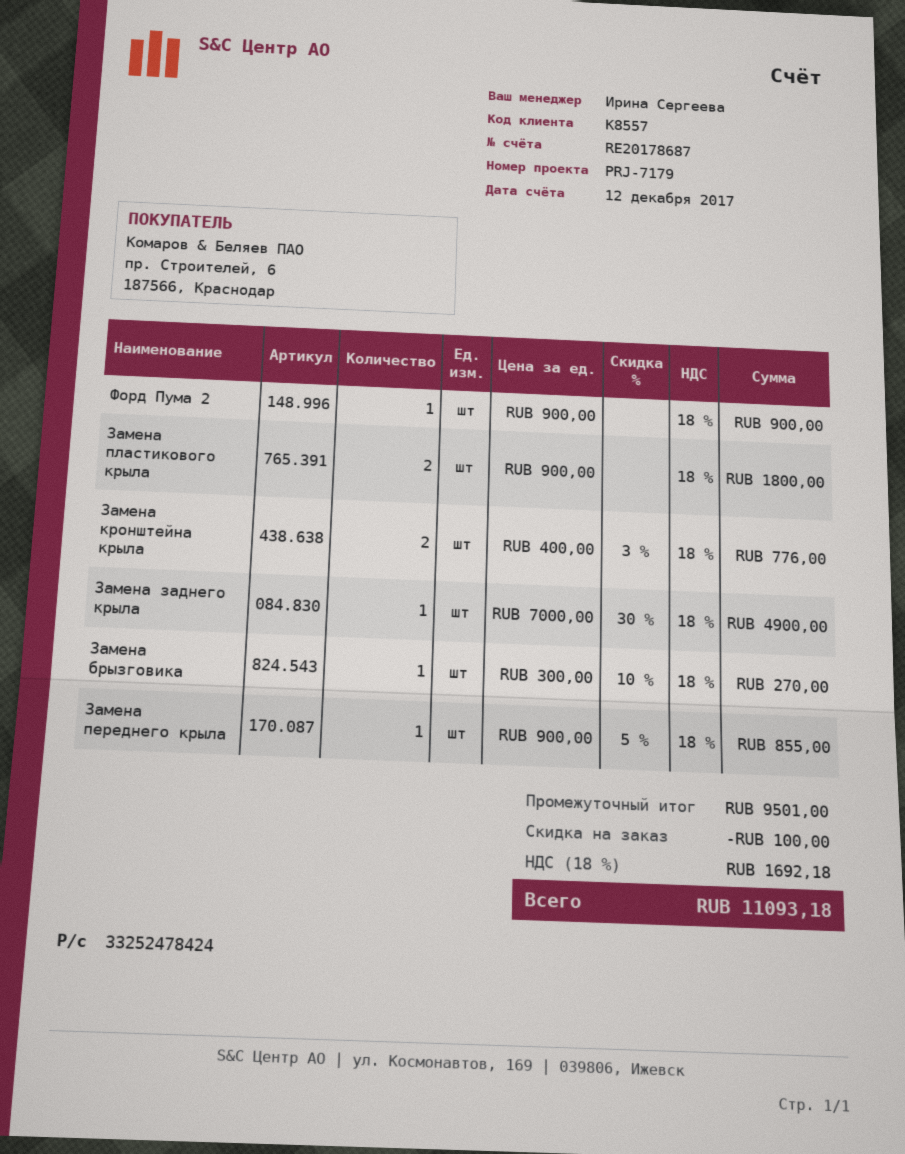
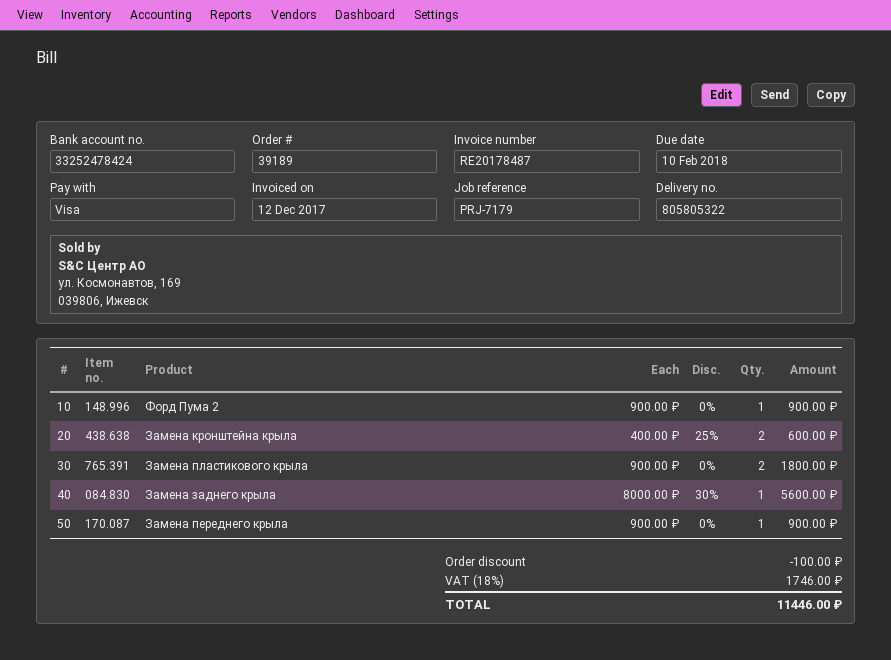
invoice number: RE20178687 -> RE20178487
Замена кронштейна крыла: 2 x 400.00 - 3% = 776.00 -> 2 x 400.00 - 25% = 600.00
Замена заднего крыла: 1 x 7000.00 - 30% = 4900.00 -> 1 x 8000.00 - 30% = 5600.00
Замена брызговика: 1 x 300.00 - 10% = 270.00 -> none
Замена переднего крыла: 1 x 900.00 - 5% = 855.00 -> 1 x 900.00 = 900.00
tax: 18% = 1692.18 -> 18% = 1746.00
total: 11093.18 -> 11446.00

